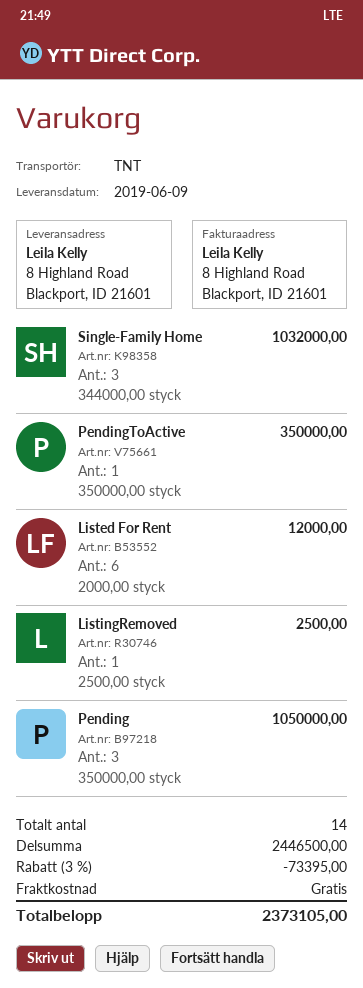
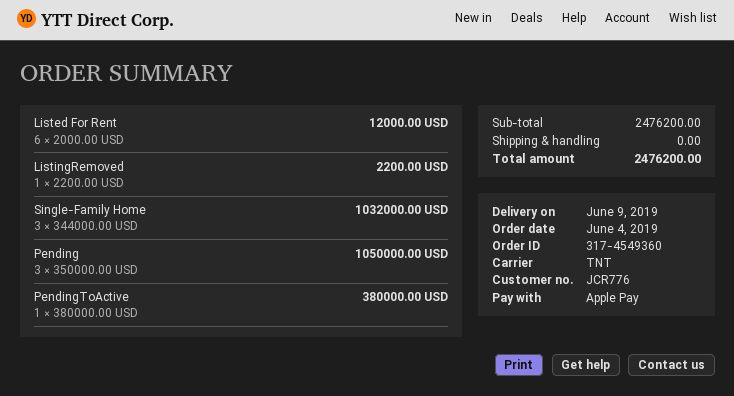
PendingToActive: 1 x 350000.00 = 350000.00 -> 1 x 380000.00 = 380000.00
ListingRemoved: 1 x 2500.00 = 2500.00 -> 1 x 2200.00 = 2200.00
subtotal: 2446500.00 -> 2476200.00
discount: 3% = 73395.00 -> none
total: 2373105.00 -> 2476200.00

